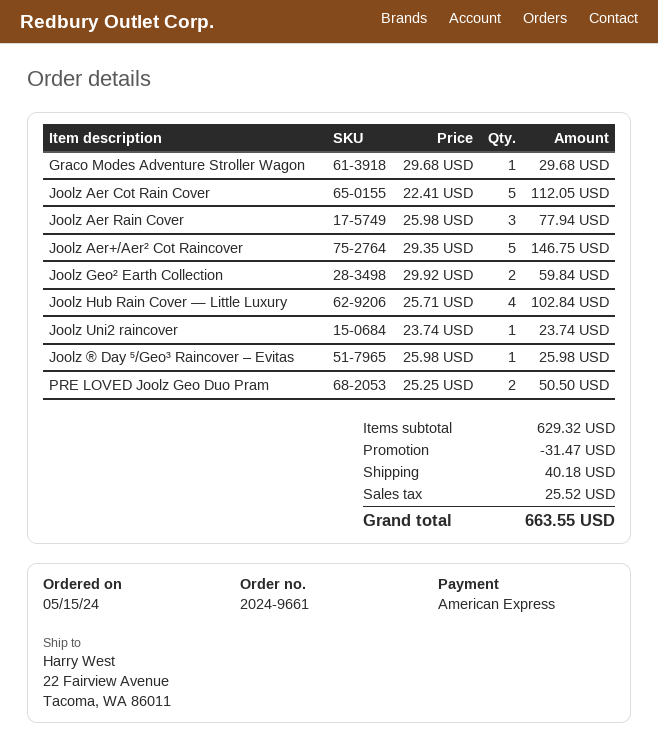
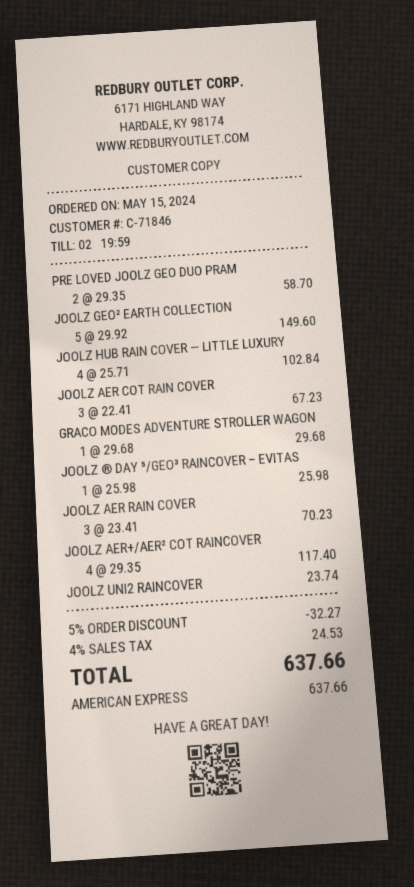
Joolz Aer Cot Rain Cover: 5 x 22.41 = 112.05 -> 3 x 22.41 = 67.23
Joolz Aer Rain Cover: 3 x 25.98 = 77.94 -> 3 x 23.41 = 70.23
Joolz Aer+/Aer² Cot Raincover: 5 x 29.35 = 146.75 -> 4 x 29.35 = 117.40
Joolz Geo² Earth Collection: 2 x 29.92 = 59.84 -> 5 x 29.92 = 149.60
PRE LOVED Joolz Geo Duo Pram: 2 x 25.25 = 50.50 -> 2 x 29.35 = 58.70
discount: 31.47 -> 32.27
shipping: 40.18 -> none
tax: 25.52 -> 24.53
total: 663.55 -> 637.66

